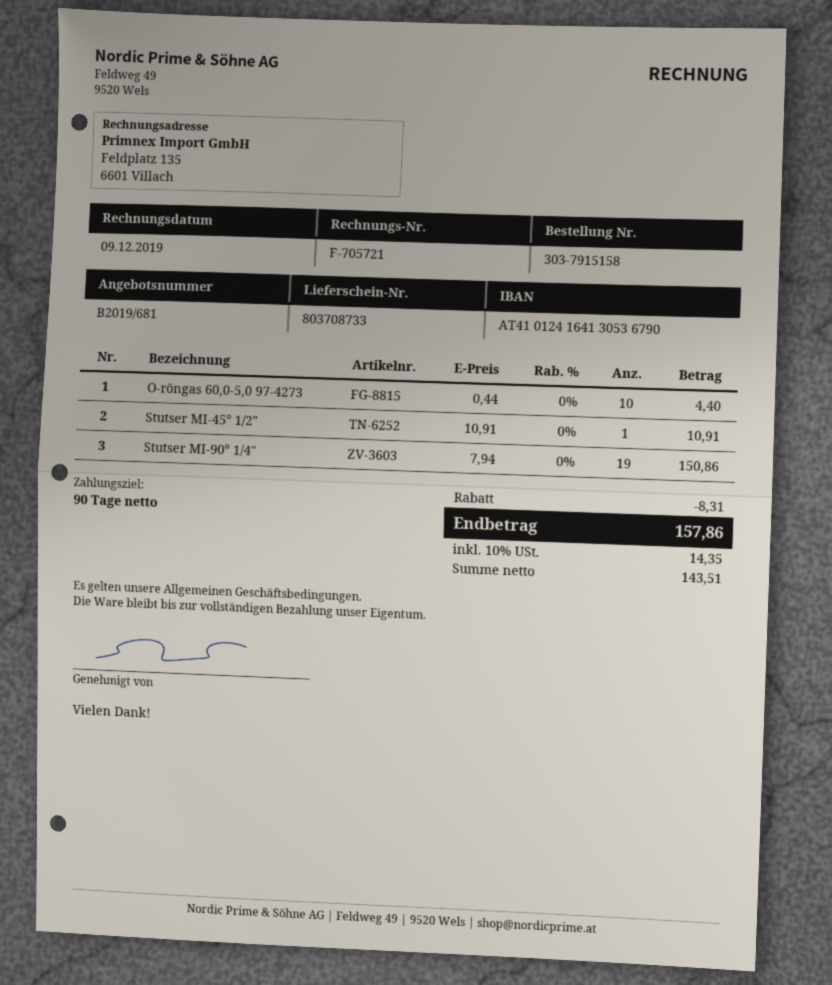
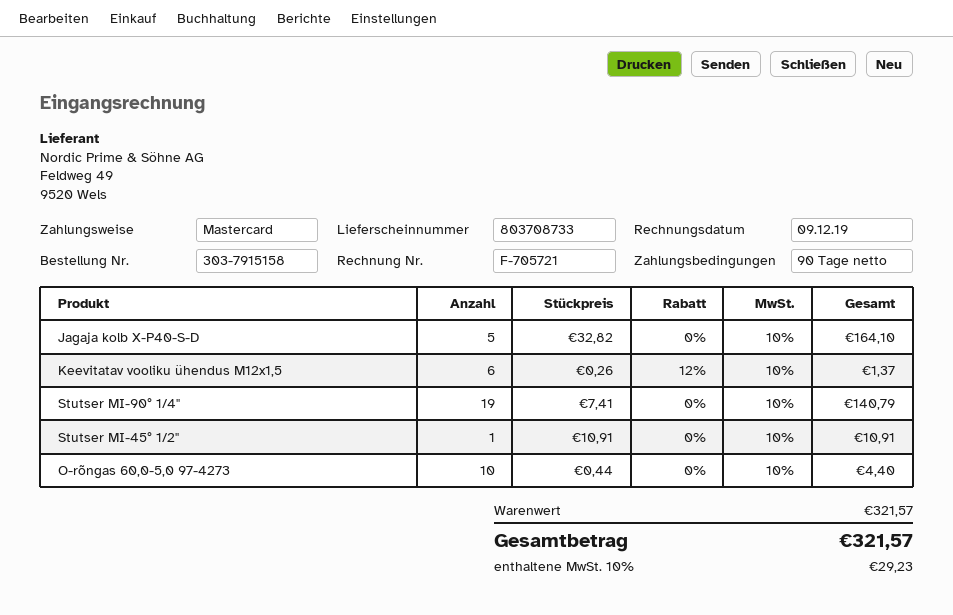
Stutser MI-90° 1/4": 19 x 7.94 = 150.86 -> 19 x 7.41 = 140.79
Jagaja kolb X-P40-S-D: none -> 5 x 32.82 = 164.10
Keevitatav vooliku ühendus M12x1,5: none -> 6 x 0.26 - 12% = 1.37
discount: 8.31 -> none
tax: 10% = 14.35 -> 10% = 29.23
total: 157.86 -> 321.57

